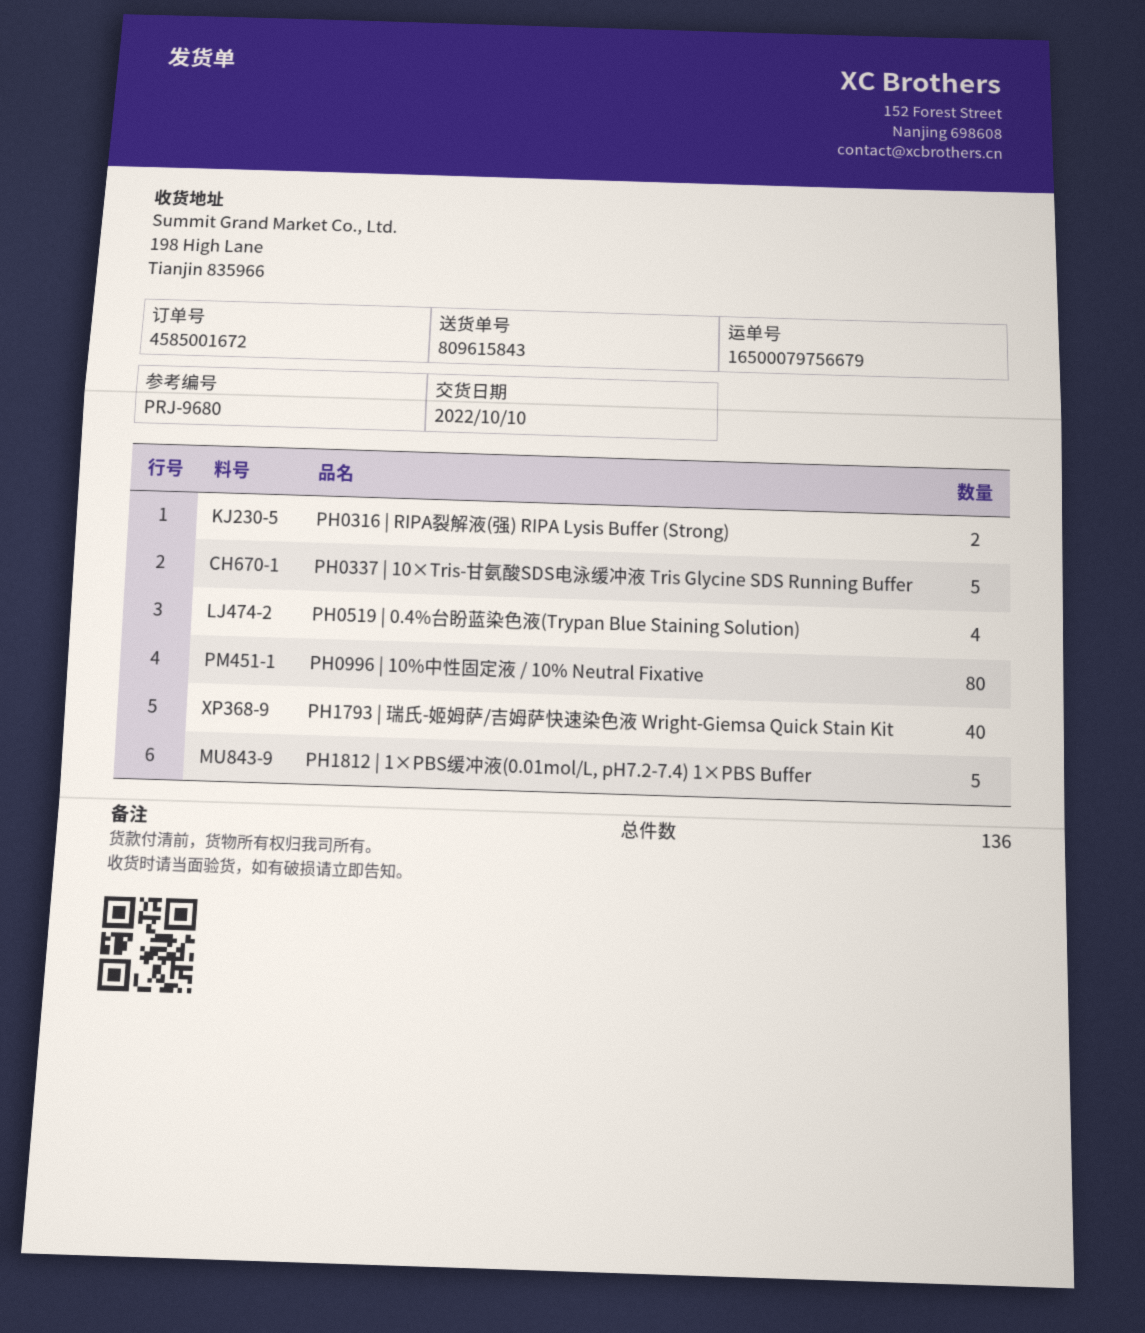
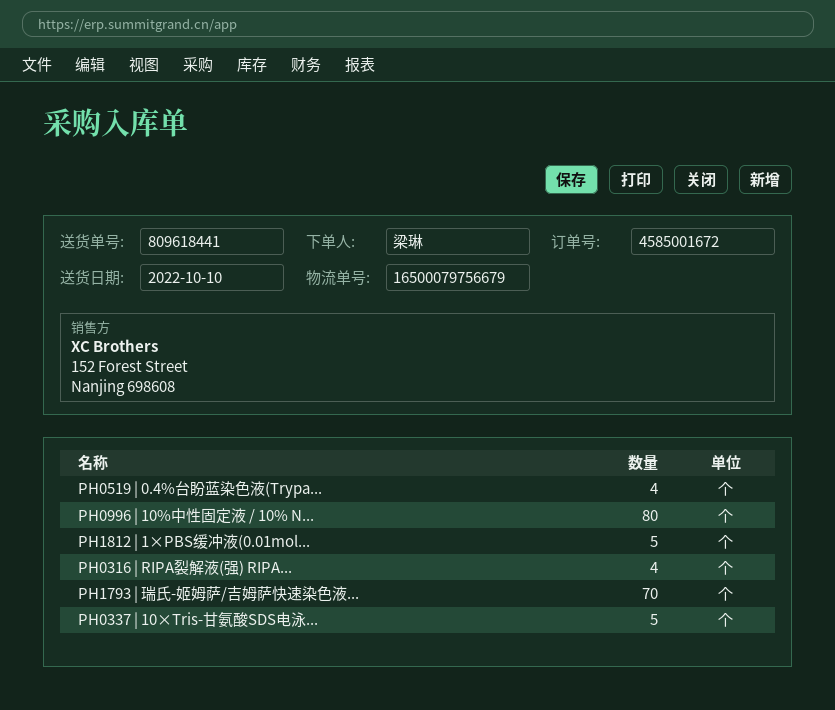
delivery note number: 809615843 -> 809618441
PH0316 | RIPA裂解液(强) RIPA Lysis Buffer (Strong): 2 -> 4
PH1793 | 瑞氏-姬姆萨/吉姆萨快速染色液 Wright-Giemsa Quick Stain Kit: 40 -> 70

